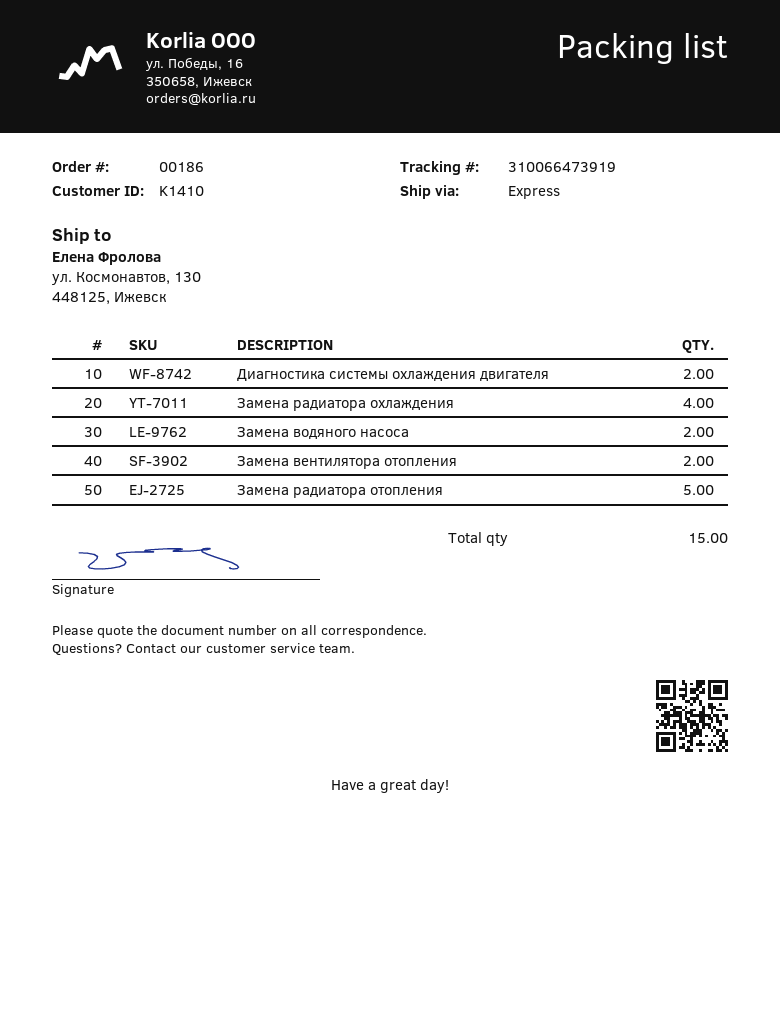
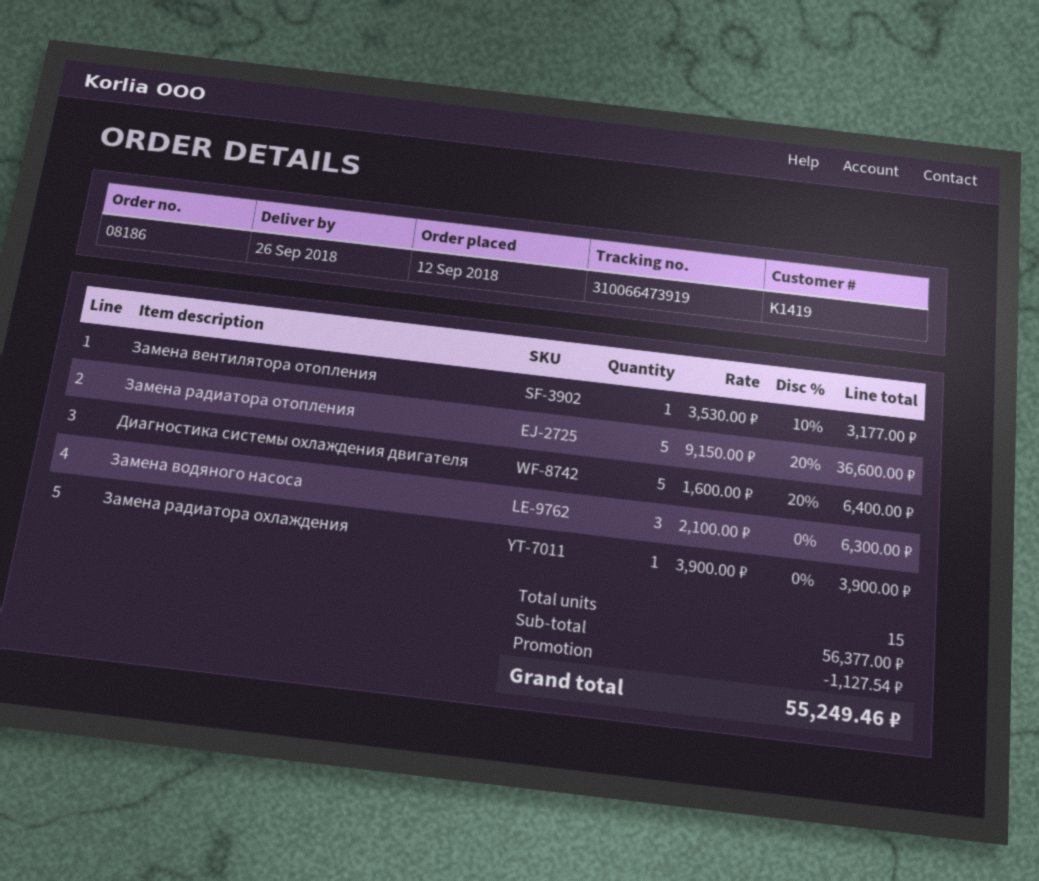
order number: 00186 -> 08186
customer number: K1410 -> K1419
Диагностика системы охлаждения двигателя: 2 -> 5
Замена радиатора охлаждения: 4 -> 1
Замена водяного насоса: 2 -> 3
Замена вентилятора отопления: 2 -> 1

